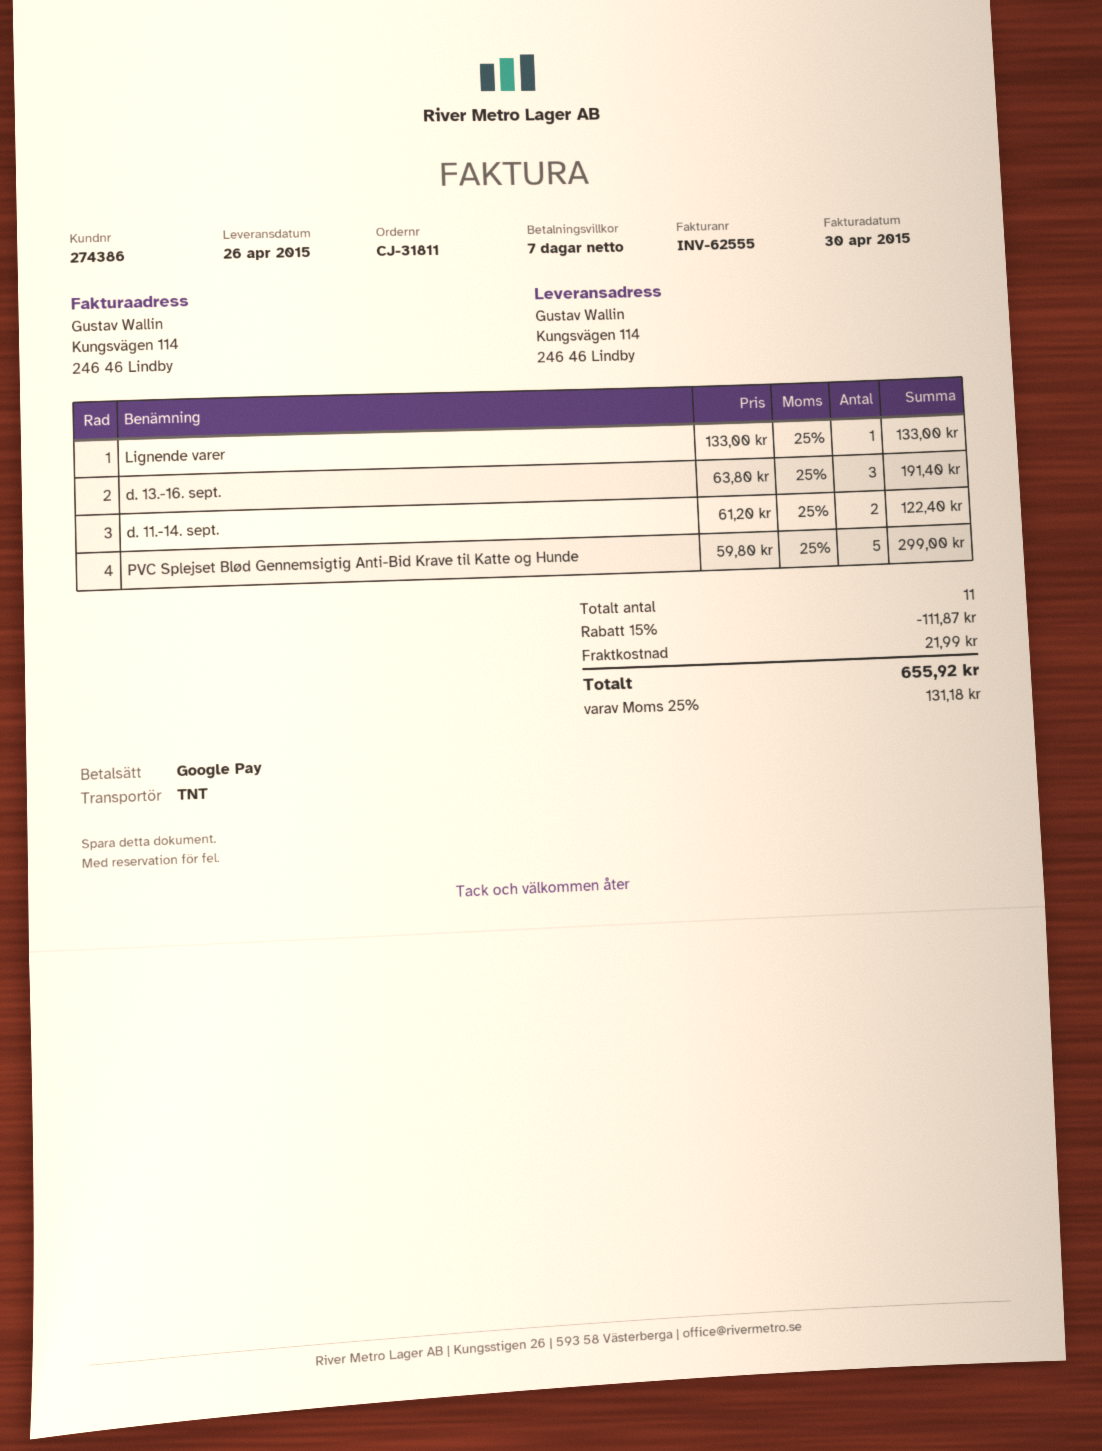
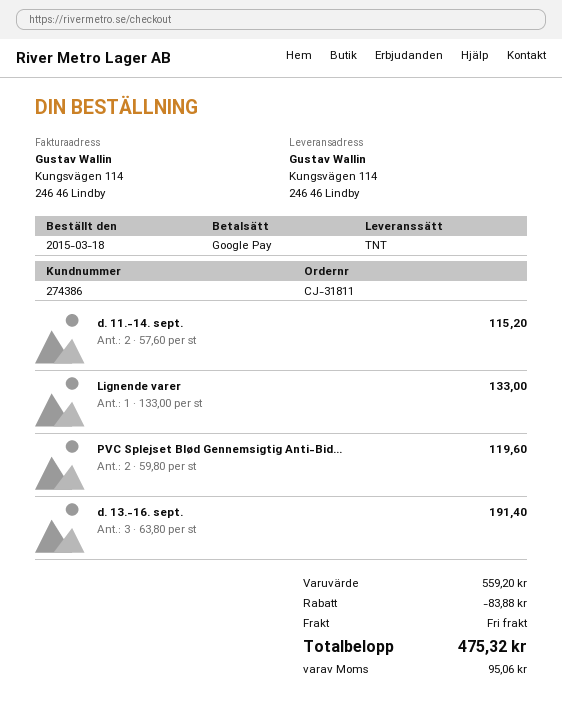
d. 11.-14. sept.: 2 x 61.20 = 122.40 -> 2 x 57.60 = 115.20
PVC Splejset Blød Gennemsigtig Anti-Bid Krave til Katte og Hunde: 5 x 59.80 = 299.00 -> 2 x 59.80 = 119.60
discount: 111.87 -> 83.88
shipping: 21.99 -> 0.00
tax: 131.18 -> 95.06
total: 655.92 -> 475.32

